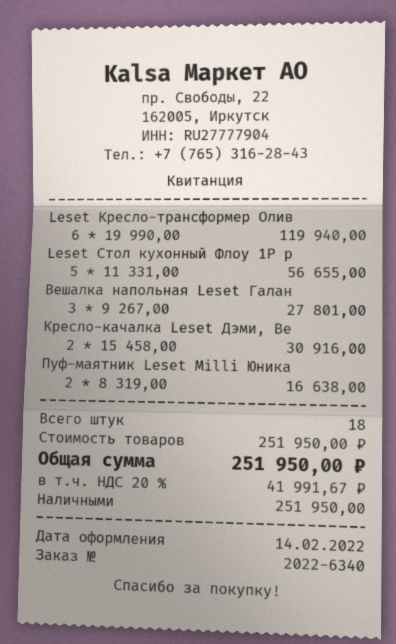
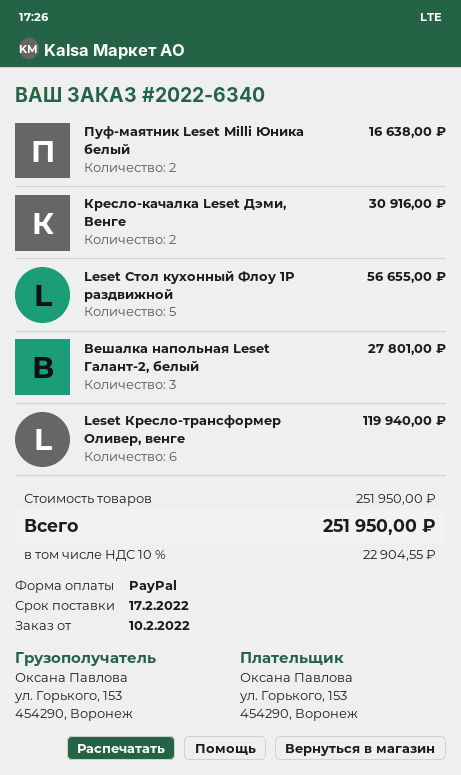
order date: 2022-02-14 -> 2022-02-10
payment method: cash -> PayPal
tax: 20% = 41991.67 -> 10% = 22904.55

